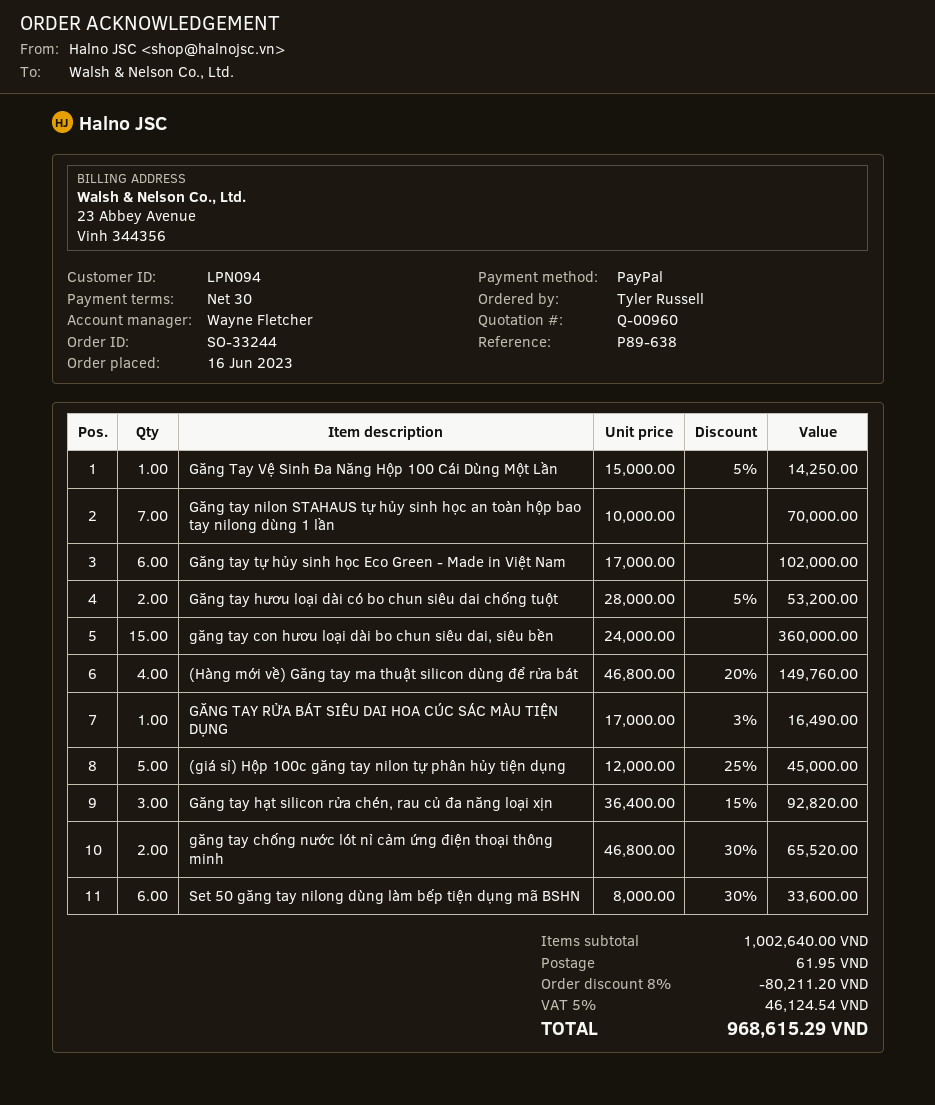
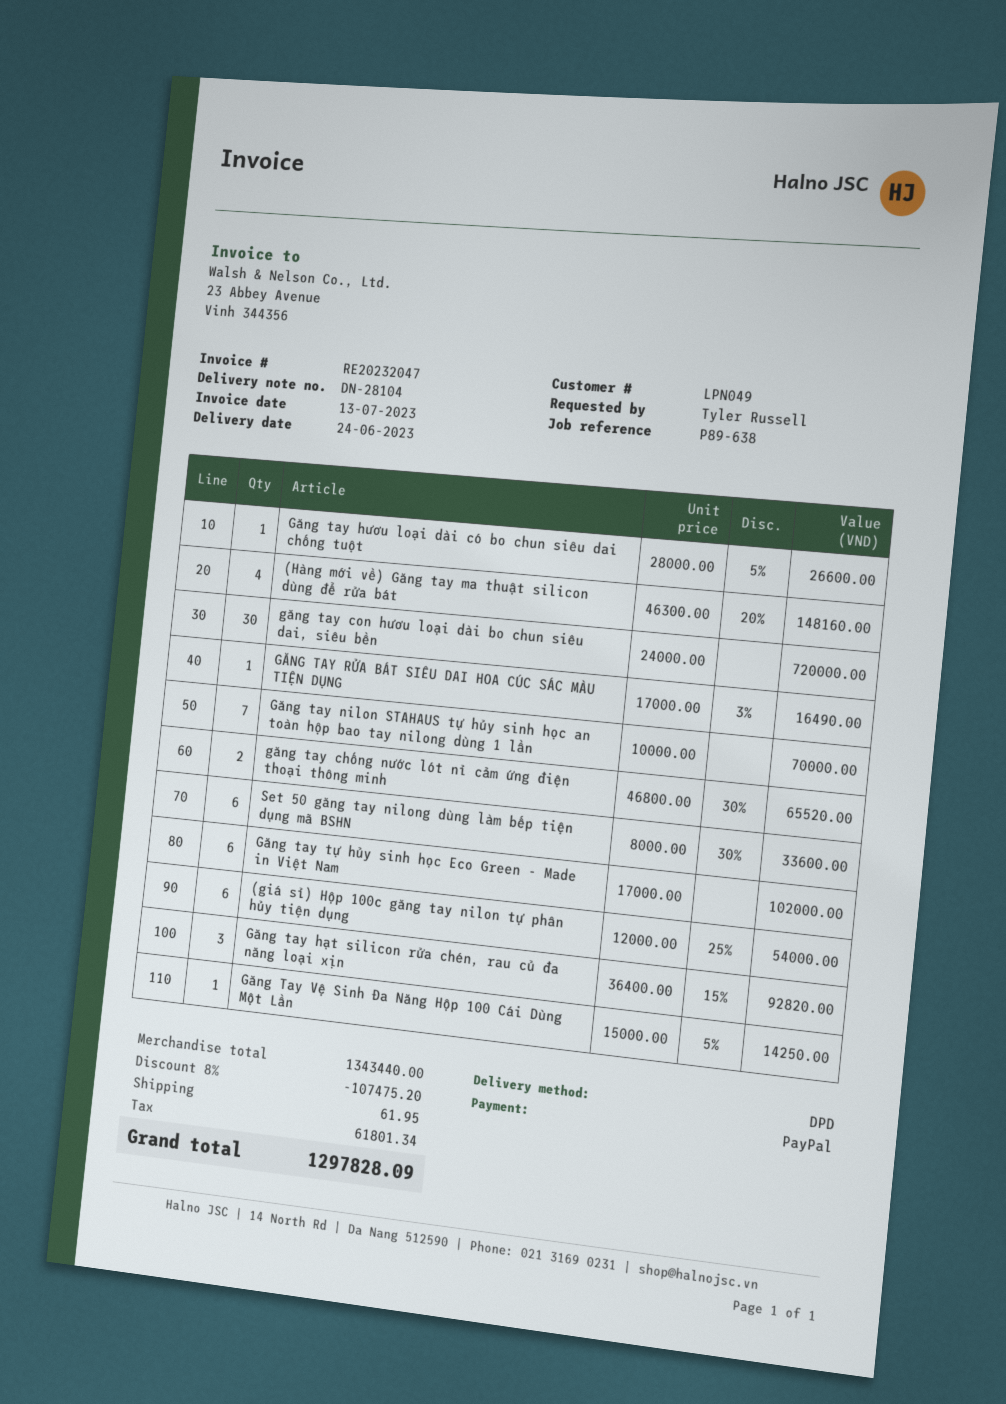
customer number: LPN094 -> LPN049
Găng tay hươu loại dài có bo chun siêu dai chống tuột: 2 x 28000.00 - 5% = 53200.00 -> 1 x 28000.00 - 5% = 26600.00
găng tay con hươu loại dài bo chun siêu dai, siêu bền: 15 x 24000.00 = 360000.00 -> 30 x 24000.00 = 720000.00
(Hàng mới về) Găng tay ma thuật silicon dùng để rửa bát: 4 x 46800.00 - 20% = 149760.00 -> 4 x 46300.00 - 20% = 148160.00
(giá sỉ) Hộp 100c găng tay nilon tự phân hủy tiện dụng: 5 x 12000.00 - 25% = 45000.00 -> 6 x 12000.00 - 25% = 54000.00
subtotal: 1002640.00 -> 1343440.00
discount: 8% = 80211.20 -> 8% = 107475.20
tax: 46124.54 -> 61801.34
total: 968615.29 -> 1297828.09

